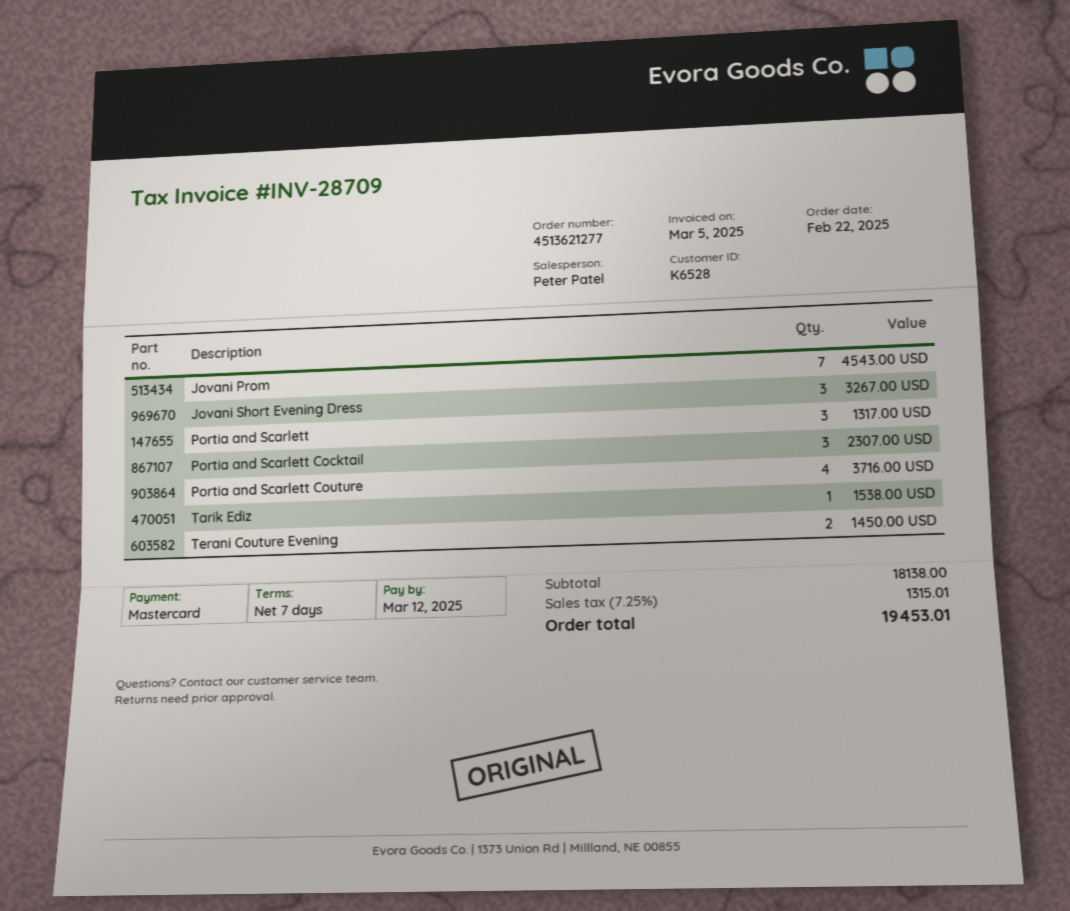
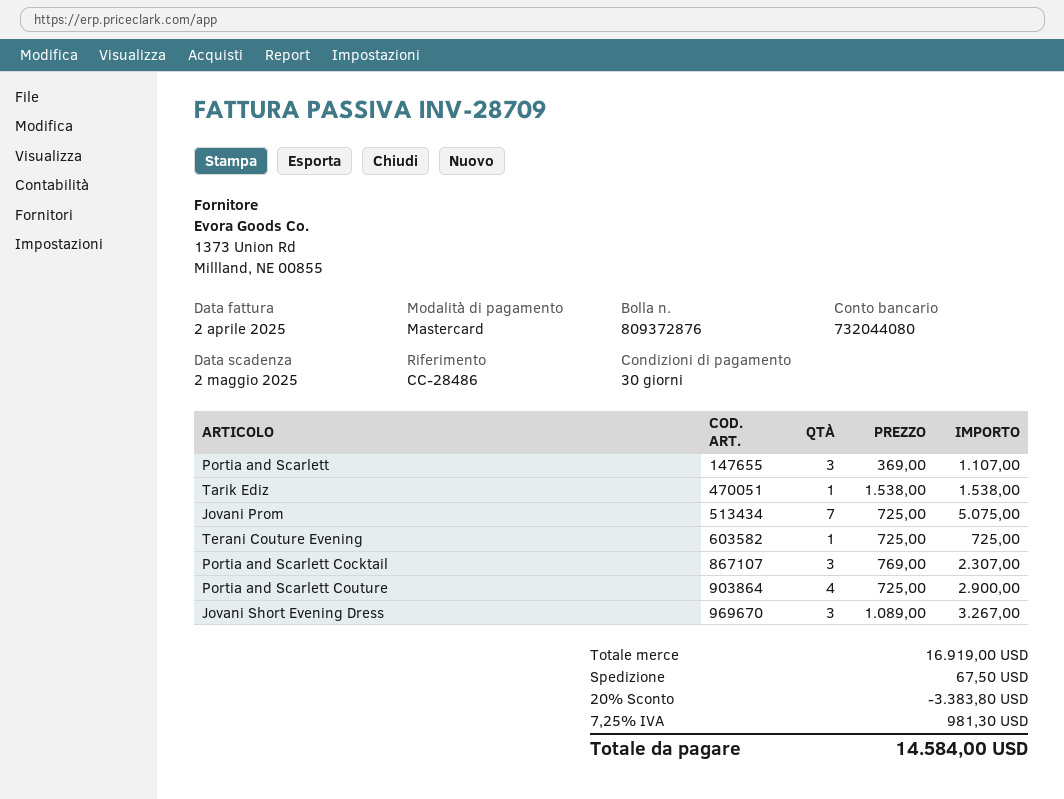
invoice date: 2025-03-05 -> 2025-04-02
payment terms: 7 days -> 30 days
due date: 2025-03-12 -> 2025-05-02
Jovani Prom: 7 for 4543.00 -> 7 for 5075.00
Portia and Scarlett: 3 for 1317.00 -> 3 for 1107.00
Portia and Scarlett Couture: 4 for 3716.00 -> 4 for 2900.00
Terani Couture Evening: 2 for 1450.00 -> 1 for 725.00
subtotal: 18138.00 -> 16919.00
discount: none -> 20% = 3383.80
shipping: none -> 67.50
tax: 7.25% = 1315.01 -> 7.25% = 981.30
total: 19453.01 -> 14584.00

